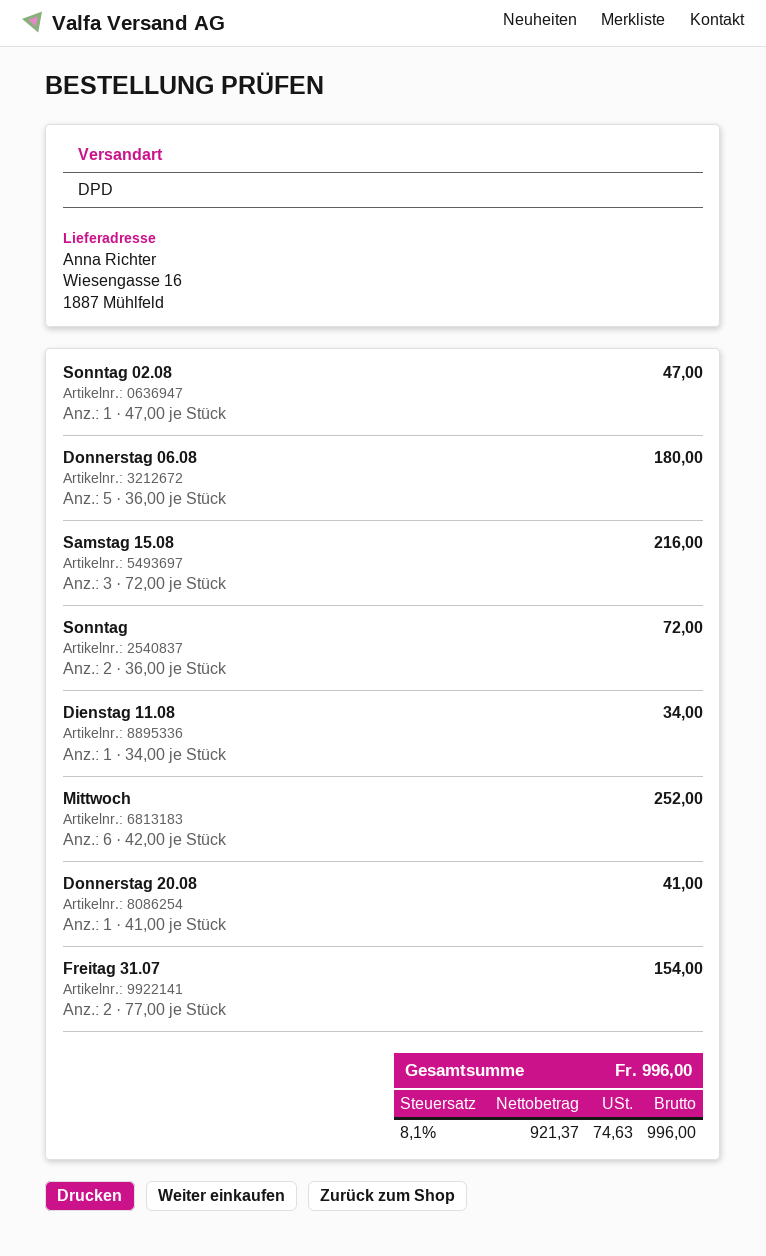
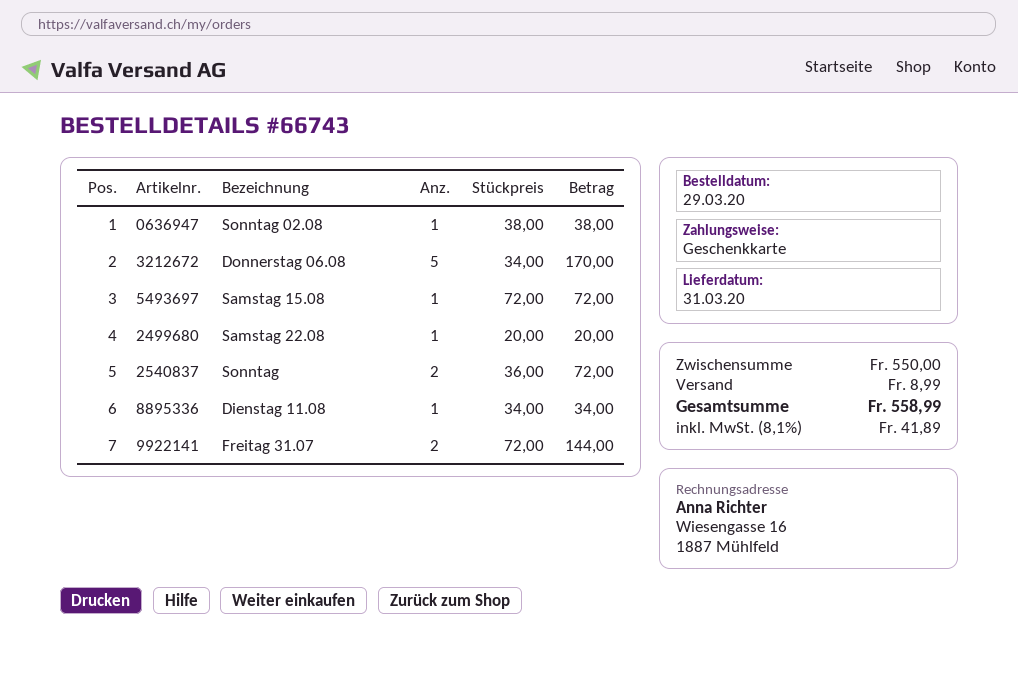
Sonntag 02.08: 1 x 47.00 = 47.00 -> 1 x 38.00 = 38.00
Donnerstag 06.08: 5 x 36.00 = 180.00 -> 5 x 34.00 = 170.00
Samstag 15.08: 3 x 72.00 = 216.00 -> 1 x 72.00 = 72.00
Mittwoch: 6 x 42.00 = 252.00 -> none
Donnerstag 20.08: 1 x 41.00 = 41.00 -> none
Freitag 31.07: 2 x 77.00 = 154.00 -> 2 x 72.00 = 144.00
Samstag 22.08: none -> 1 x 20.00 = 20.00
shipping: none -> 8.99
tax: 8.1% = 74.63 -> 8.1% = 41.89
total: 996.00 -> 558.99

